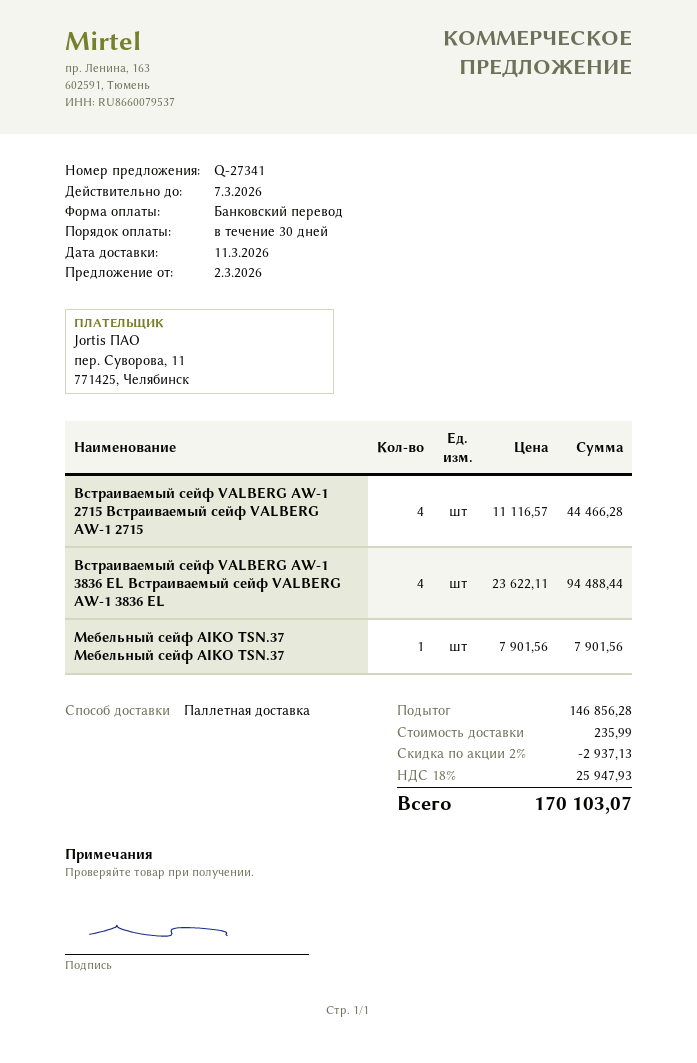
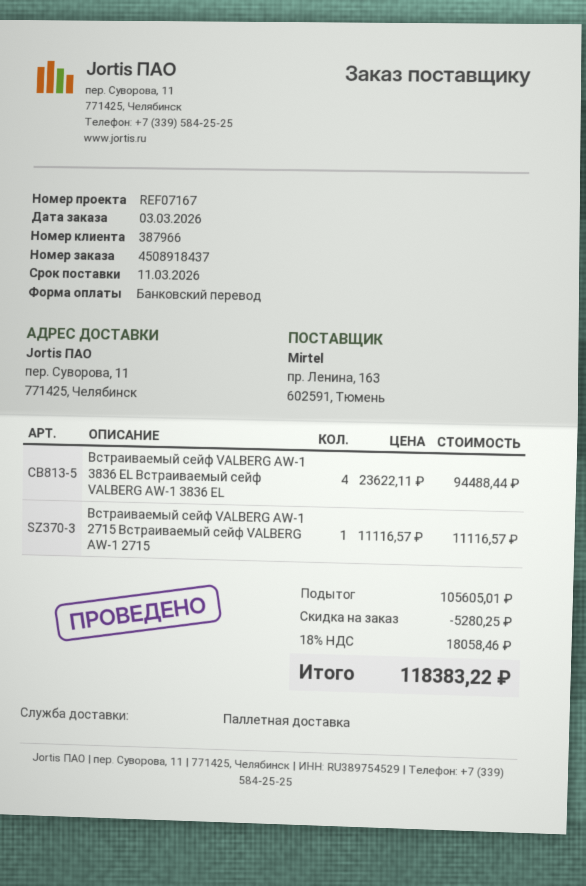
Встраиваемый сейф VALBERG AW-1 2715 Встраиваемый сейф VALBERG AW-1 2715: 4 x 11116.57 = 44466.28 -> 1 x 11116.57 = 11116.57
Мебельный сейф AIKO TSN.37 Мебельный сейф AIKO TSN.37: 1 x 7901.56 = 7901.56 -> none
subtotal: 146856.28 -> 105605.01
discount: 2937.13 -> 5280.25
shipping: 235.99 -> none
tax: 18% = 25947.93 -> 18% = 18058.46
total: 170103.07 -> 118383.22

